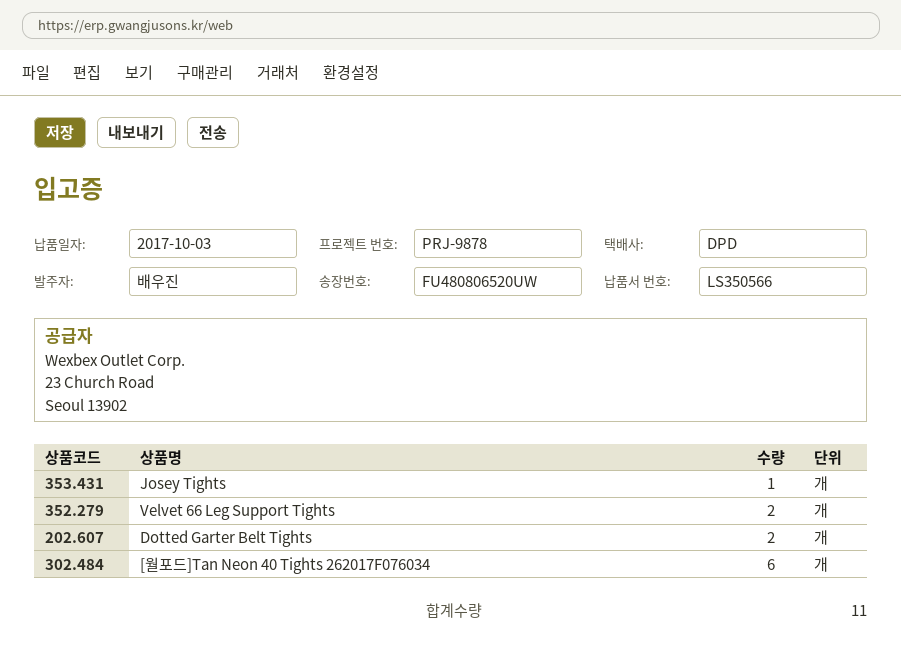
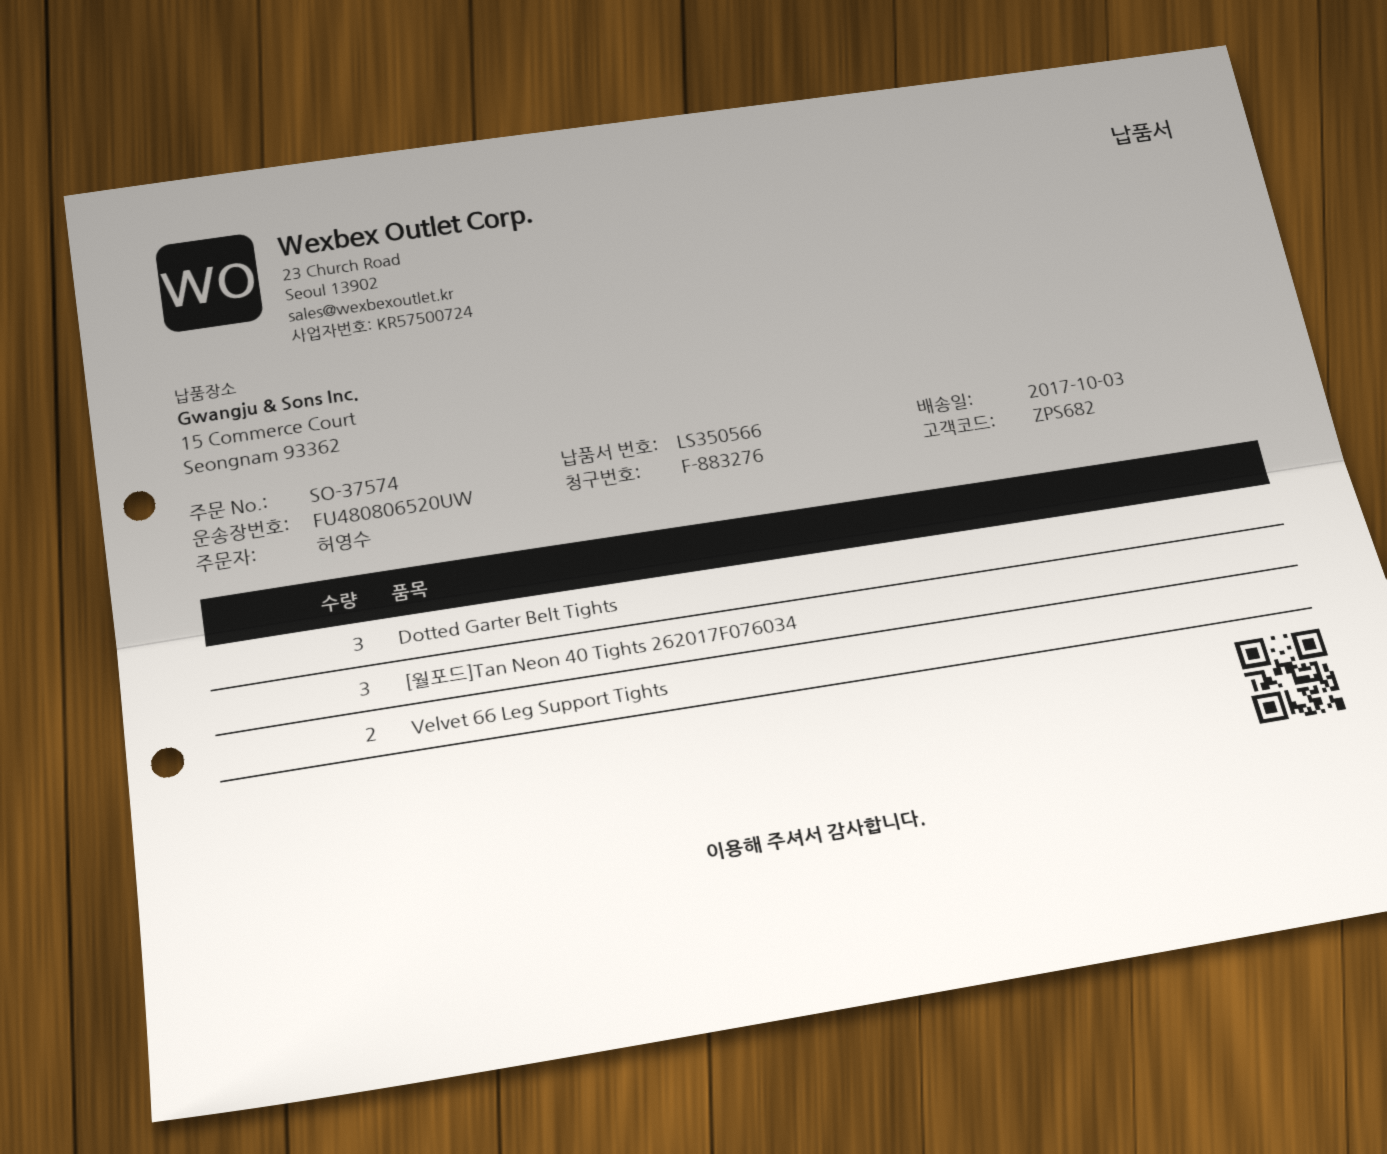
ordered by: 배우진 -> 허영수
Josey Tights: 1 -> none
Dotted Garter Belt Tights: 2 -> 3
[월포드]Tan Neon 40 Tights 262017F076034: 6 -> 3

